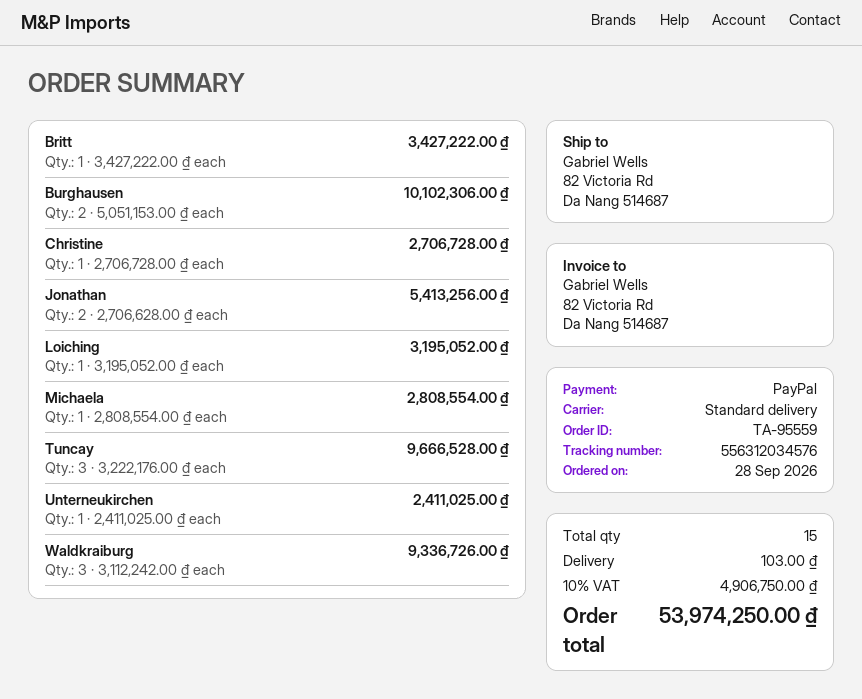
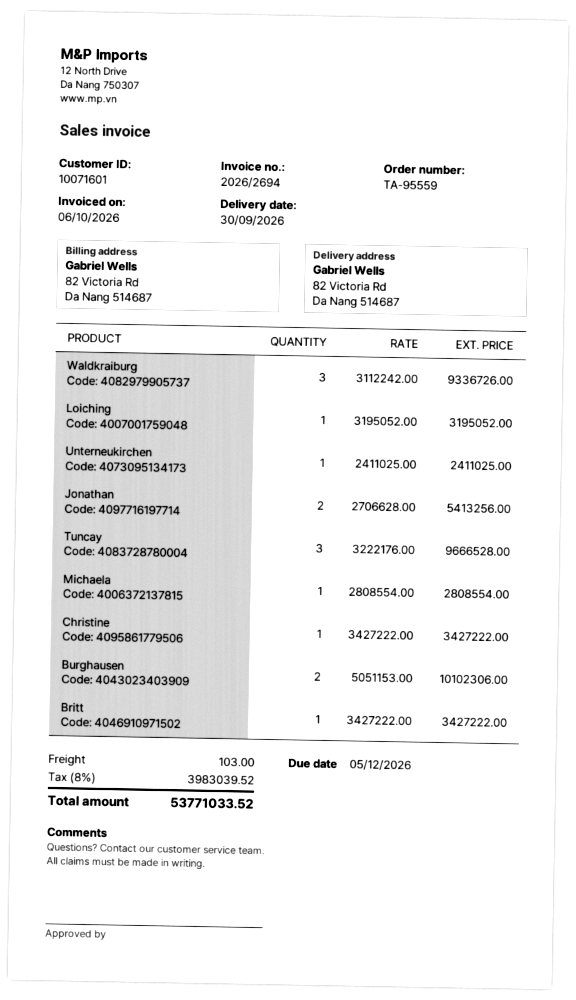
Christine: 1 x 2706728.00 = 2706728.00 -> 1 x 3427222.00 = 3427222.00
tax: 10% = 4906750.00 -> 8% = 3983039.52
total: 53974250.00 -> 53771033.52

